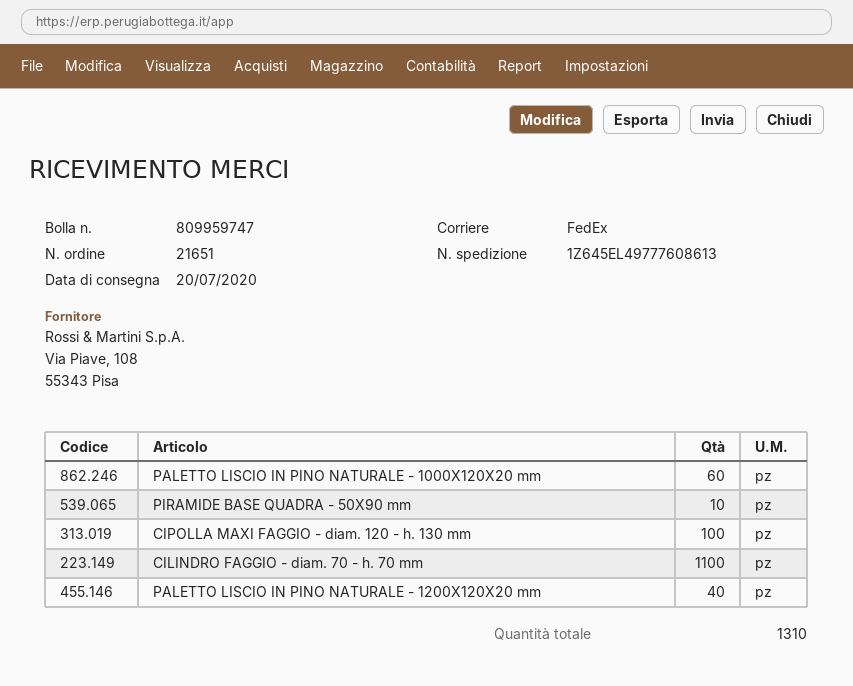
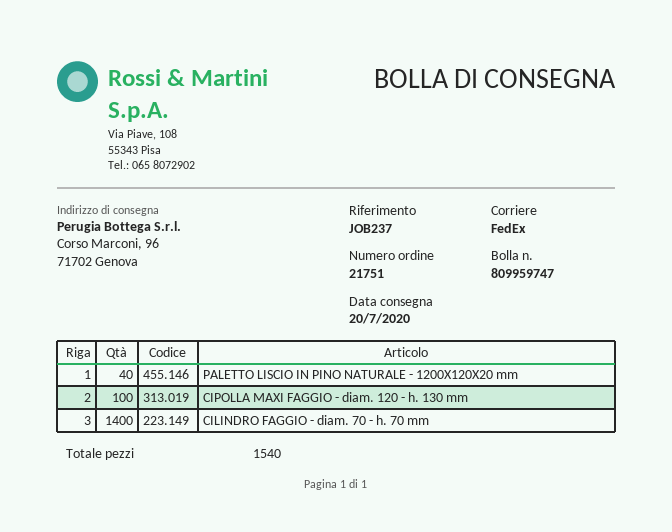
order number: 21651 -> 21751
PALETTO LISCIO IN PINO NATURALE - 1000X120X20 mm: 60 -> none
PIRAMIDE BASE QUADRA - 50X90 mm: 10 -> none
CILINDRO FAGGIO - diam. 70 - h. 70 mm: 1100 -> 1400
total quantity: 1310 -> 1540

